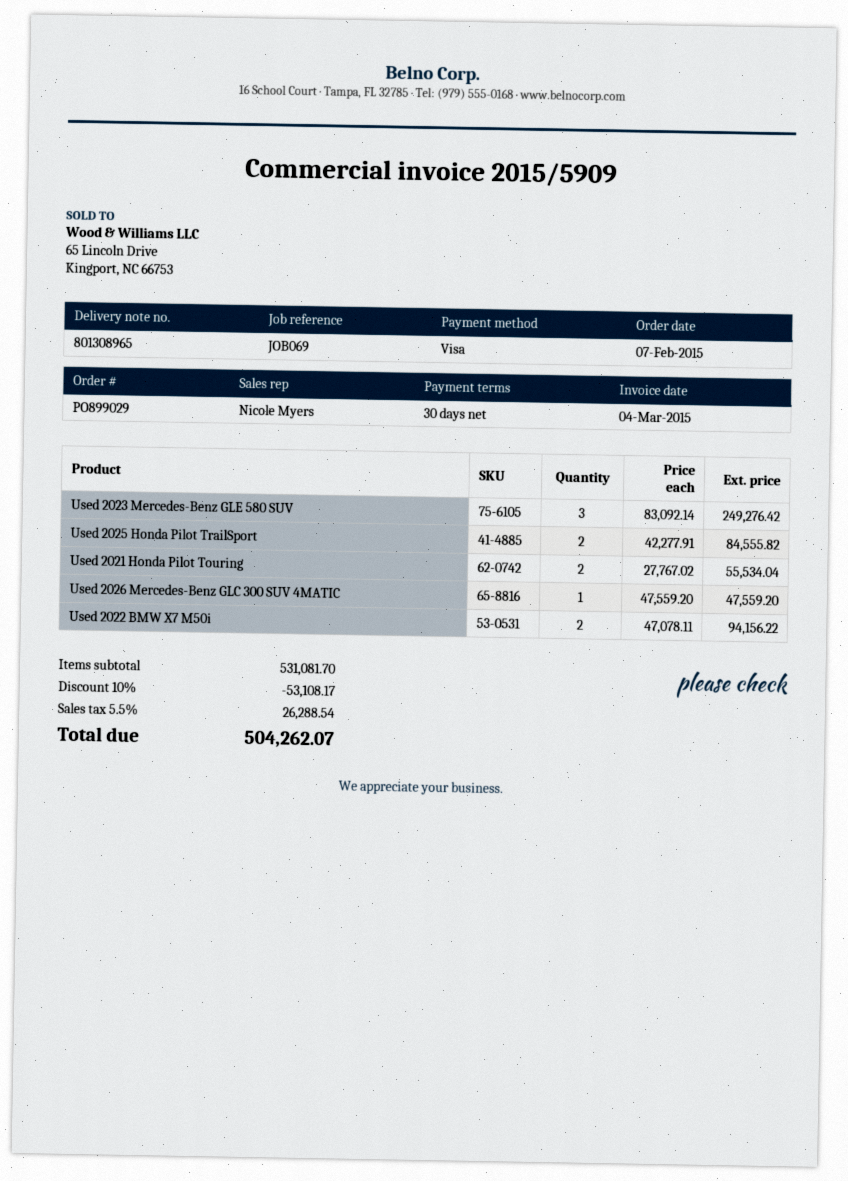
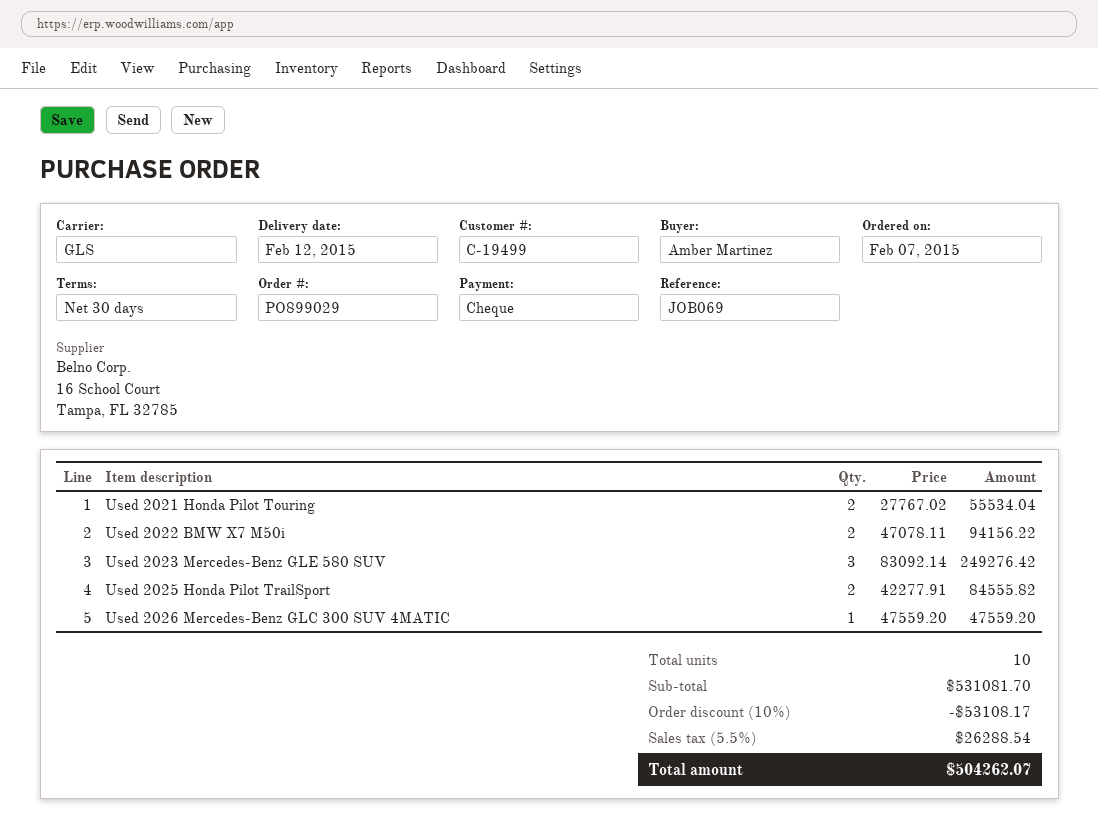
payment method: Visa -> cheque

